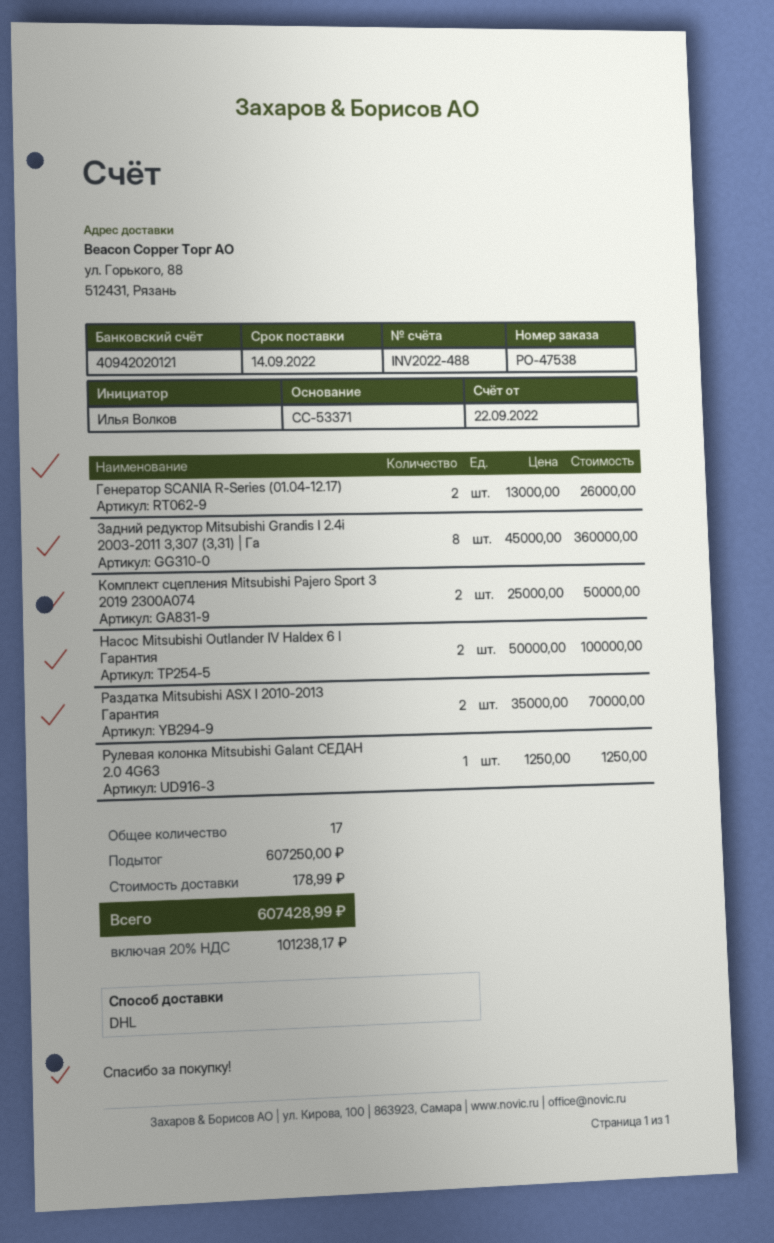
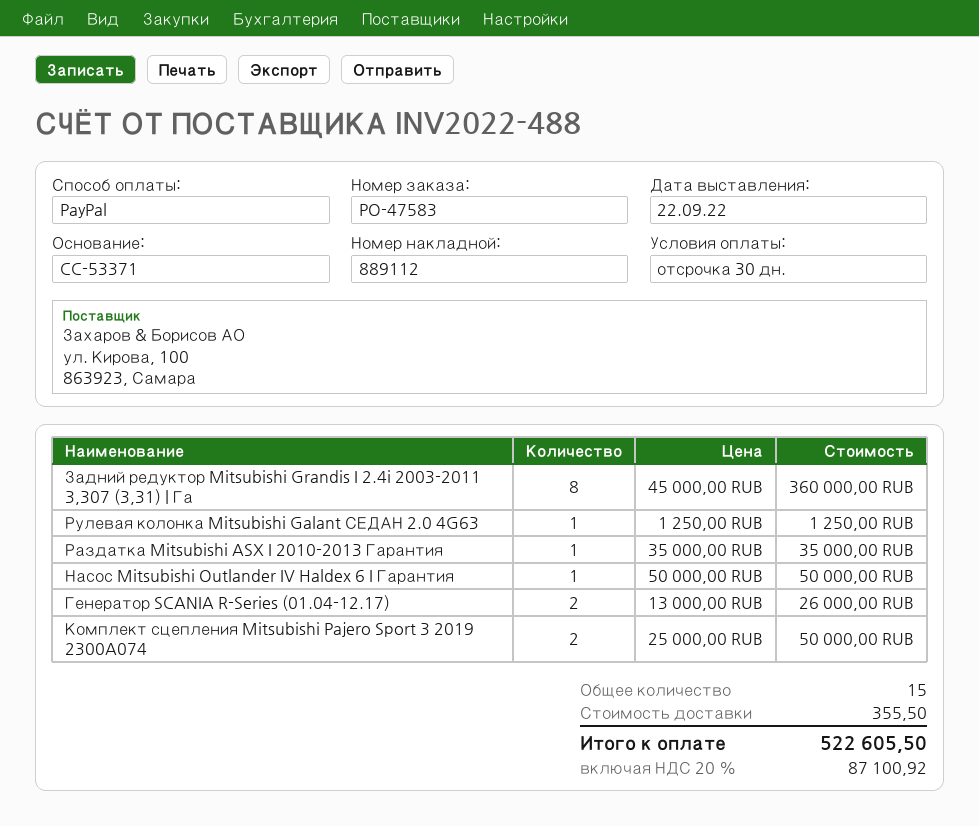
order number: PO-47538 -> PO-47583
Насос Mitsubishi Outlander IV Haldex 6 I Гарантия: 2 x 50000.00 = 100000.00 -> 1 x 50000.00 = 50000.00
Раздатка Mitsubishi ASX I 2010-2013 Гарантия: 2 x 35000.00 = 70000.00 -> 1 x 35000.00 = 35000.00
total quantity: 17 -> 15
shipping: 178.99 -> 355.50
tax: 20% = 101238.17 -> 20% = 87100.92
total: 607428.99 -> 522605.50

